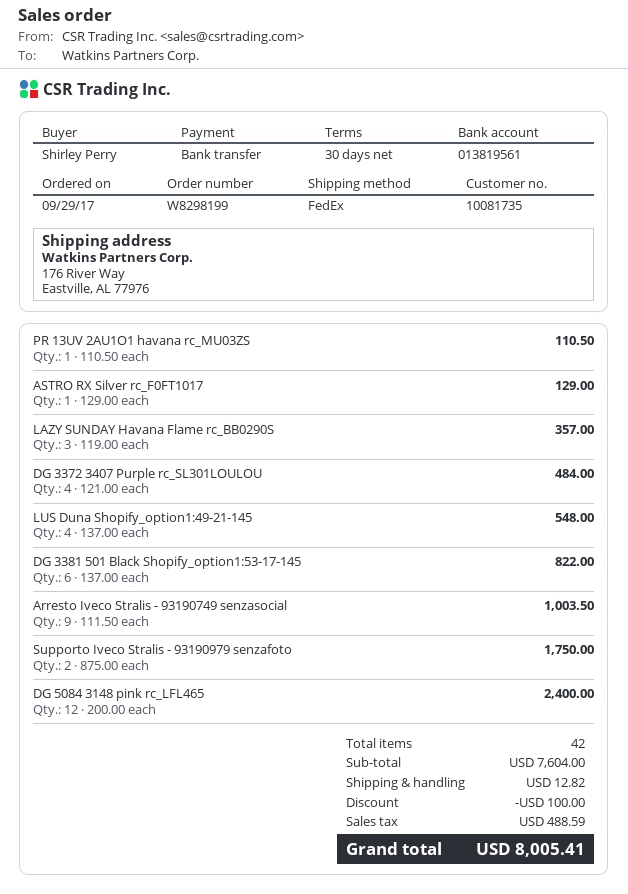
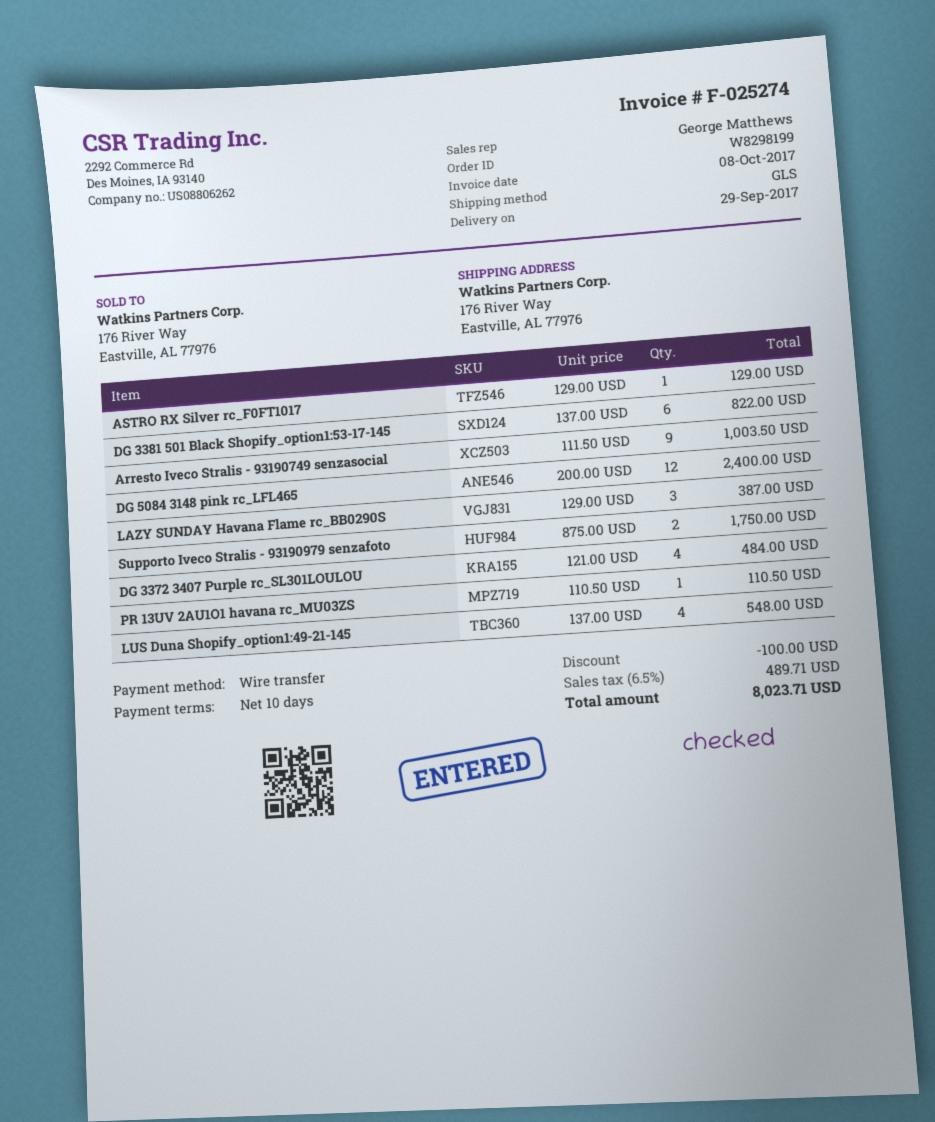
payment terms: 30 days -> 10 days
shipping method: FedEx -> GLS
LAZY SUNDAY Havana Flame rc_BB0290S: 3 x 119.00 = 357.00 -> 3 x 129.00 = 387.00
shipping: 12.82 -> none
tax: 488.59 -> 489.71
total: 8005.41 -> 8023.71

